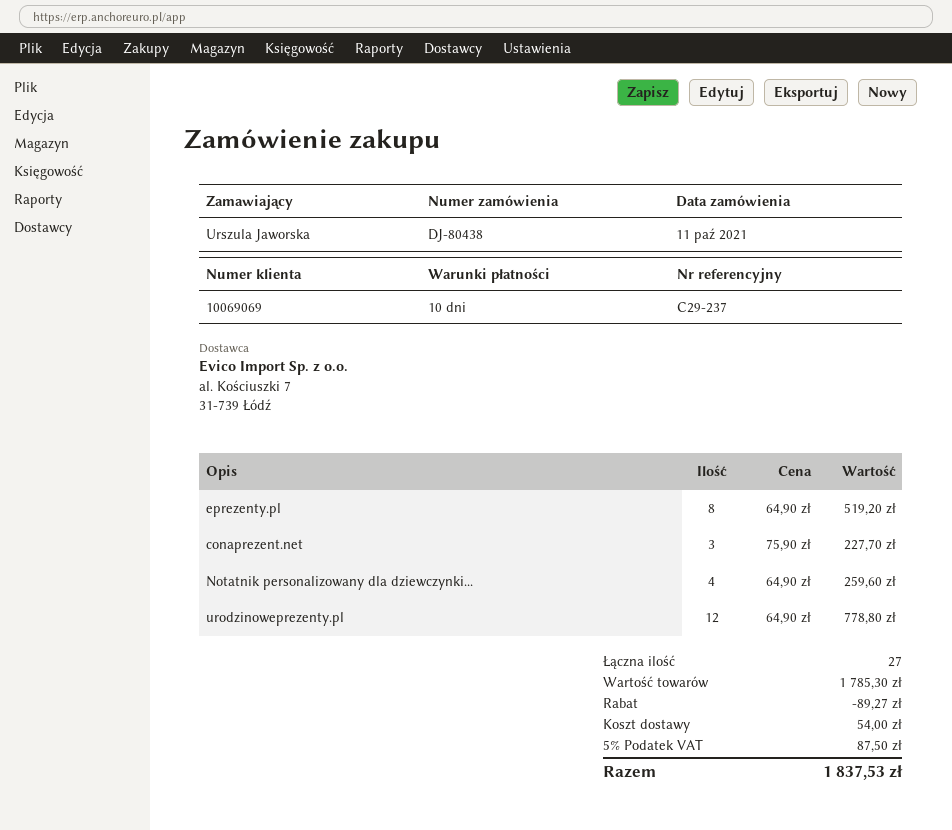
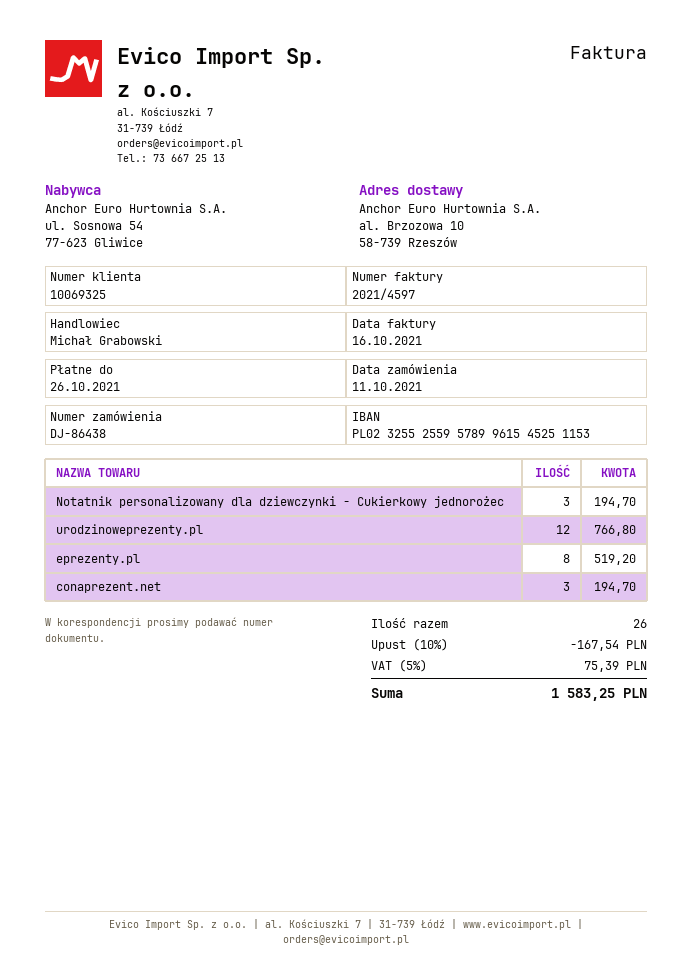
order number: DJ-80438 -> DJ-86438
customer number: 10069069 -> 10069325
conaprezent.net: 3 for 227.70 -> 3 for 194.70
Notatnik personalizowany dla dziewczynki...: 4 for 259.60 -> 3 for 194.70
urodzinoweprezenty.pl: 12 for 778.80 -> 12 for 766.80
total quantity: 27 -> 26
discount: 89.27 -> 167.54
shipping: 54.00 -> none
tax: 5% = 87.50 -> 5% = 75.39
total: 1837.53 -> 1583.25

